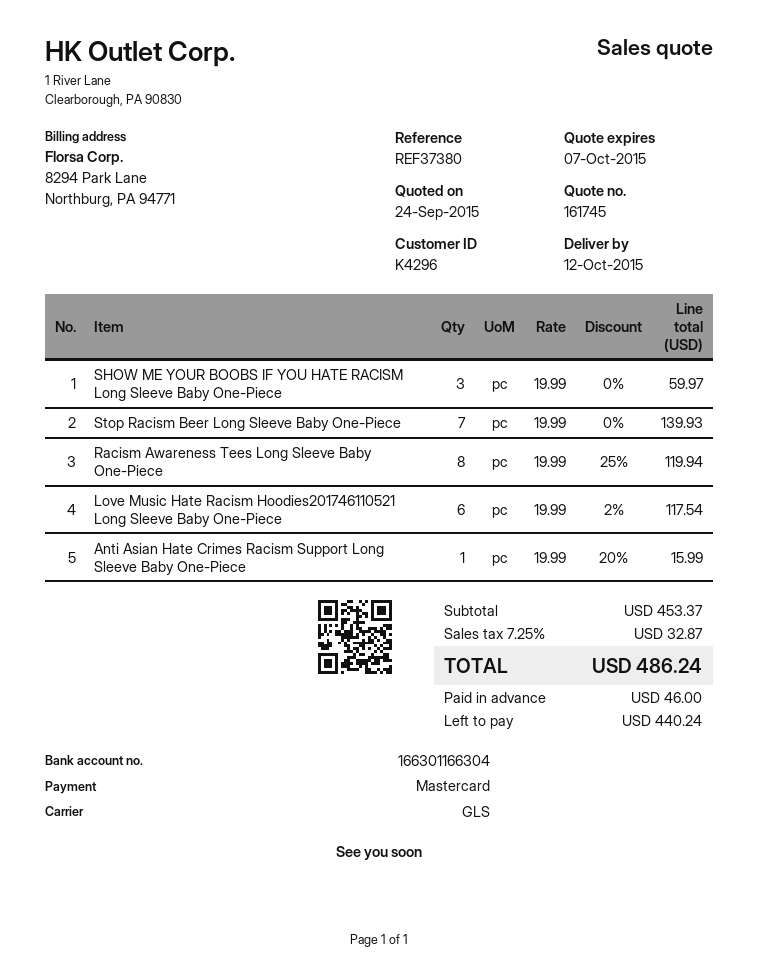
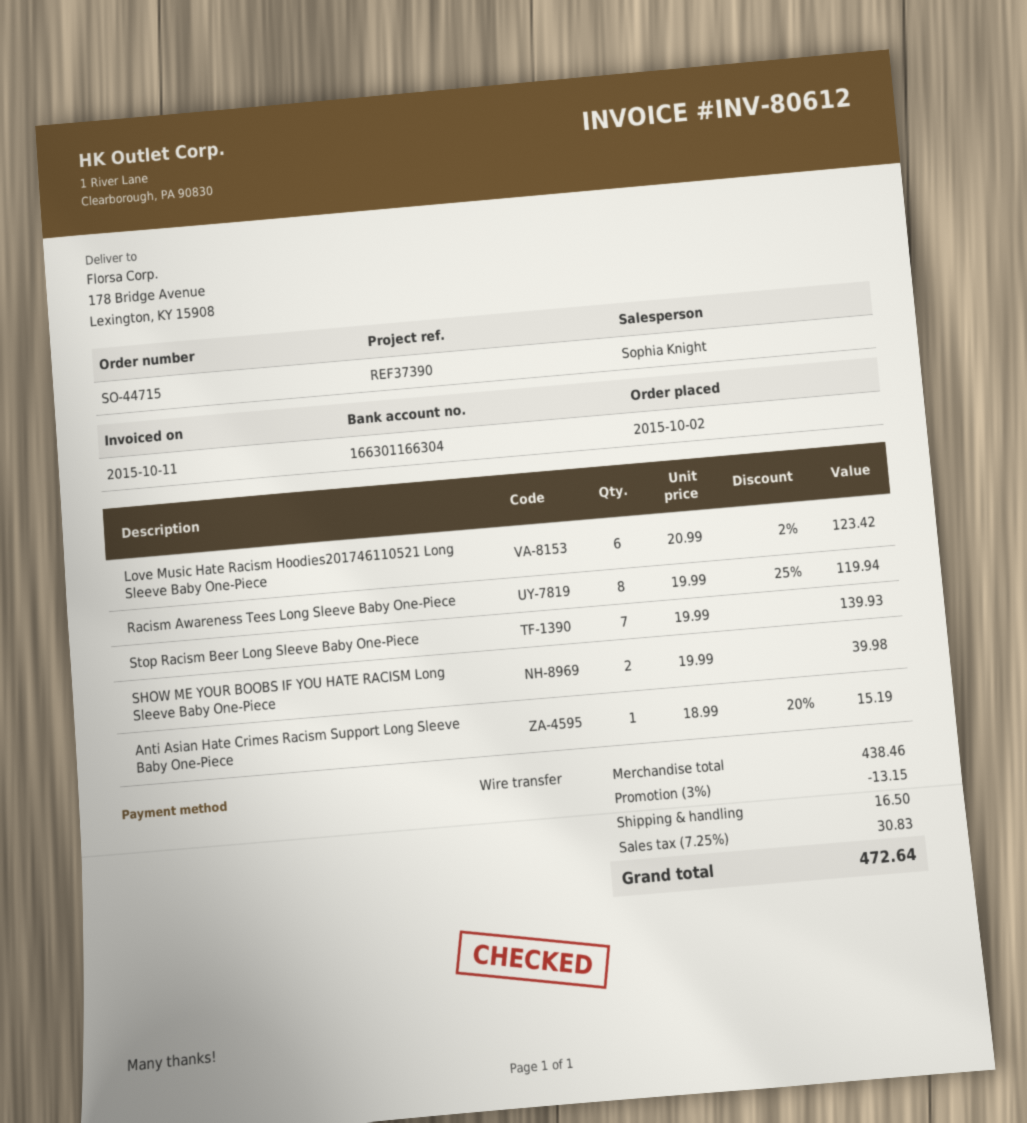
reference: REF37380 -> REF37390
payment method: Mastercard -> bank transfer
SHOW ME YOUR BOOBS IF YOU HATE RACISM Long Sleeve Baby One-Piece: 3 x 19.99 = 59.97 -> 2 x 19.99 = 39.98
Love Music Hate Racism Hoodies201746110521 Long Sleeve Baby One-Piece: 6 x 19.99 - 2% = 117.54 -> 6 x 20.99 - 2% = 123.42
Anti Asian Hate Crimes Racism Support Long Sleeve Baby One-Piece: 1 x 19.99 - 20% = 15.99 -> 1 x 18.99 - 20% = 15.19
subtotal: 453.37 -> 438.46
discount: none -> 3% = 13.15
shipping: none -> 16.50
tax: 7.25% = 32.87 -> 7.25% = 30.83
total: 486.24 -> 472.64

